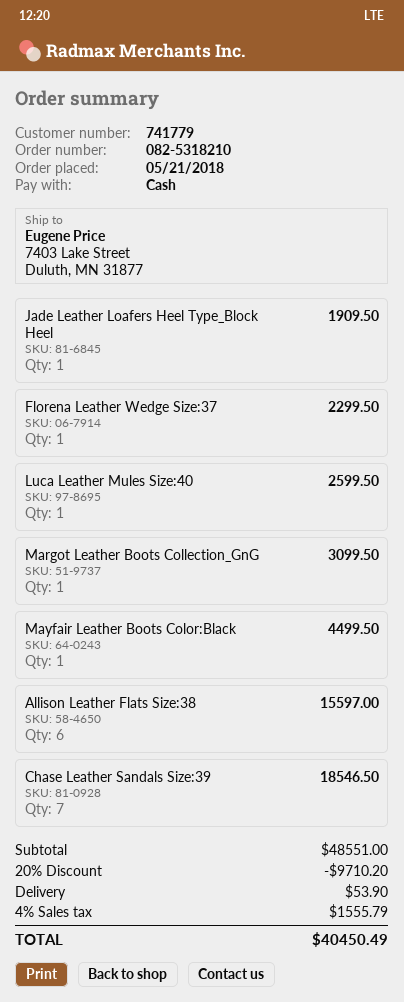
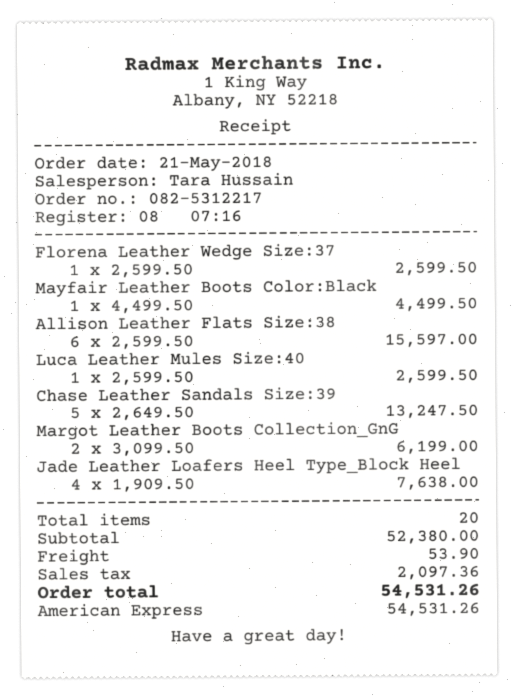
order number: 082-5318210 -> 082-5312217
payment method: cash -> American Express
Jade Leather Loafers Heel Type_Block Heel: 1 for 1909.50 -> 4 for 7638.00
Florena Leather Wedge Size:37: 1 for 2299.50 -> 1 for 2599.50
Margot Leather Boots Collection_GnG: 1 for 3099.50 -> 2 for 6199.00
Chase Leather Sandals Size:39: 7 for 18546.50 -> 5 for 13247.50
subtotal: 48551.00 -> 52380.00
discount: 20% = 9710.20 -> none
tax: 1555.79 -> 2097.36
total: 40450.49 -> 54531.26

